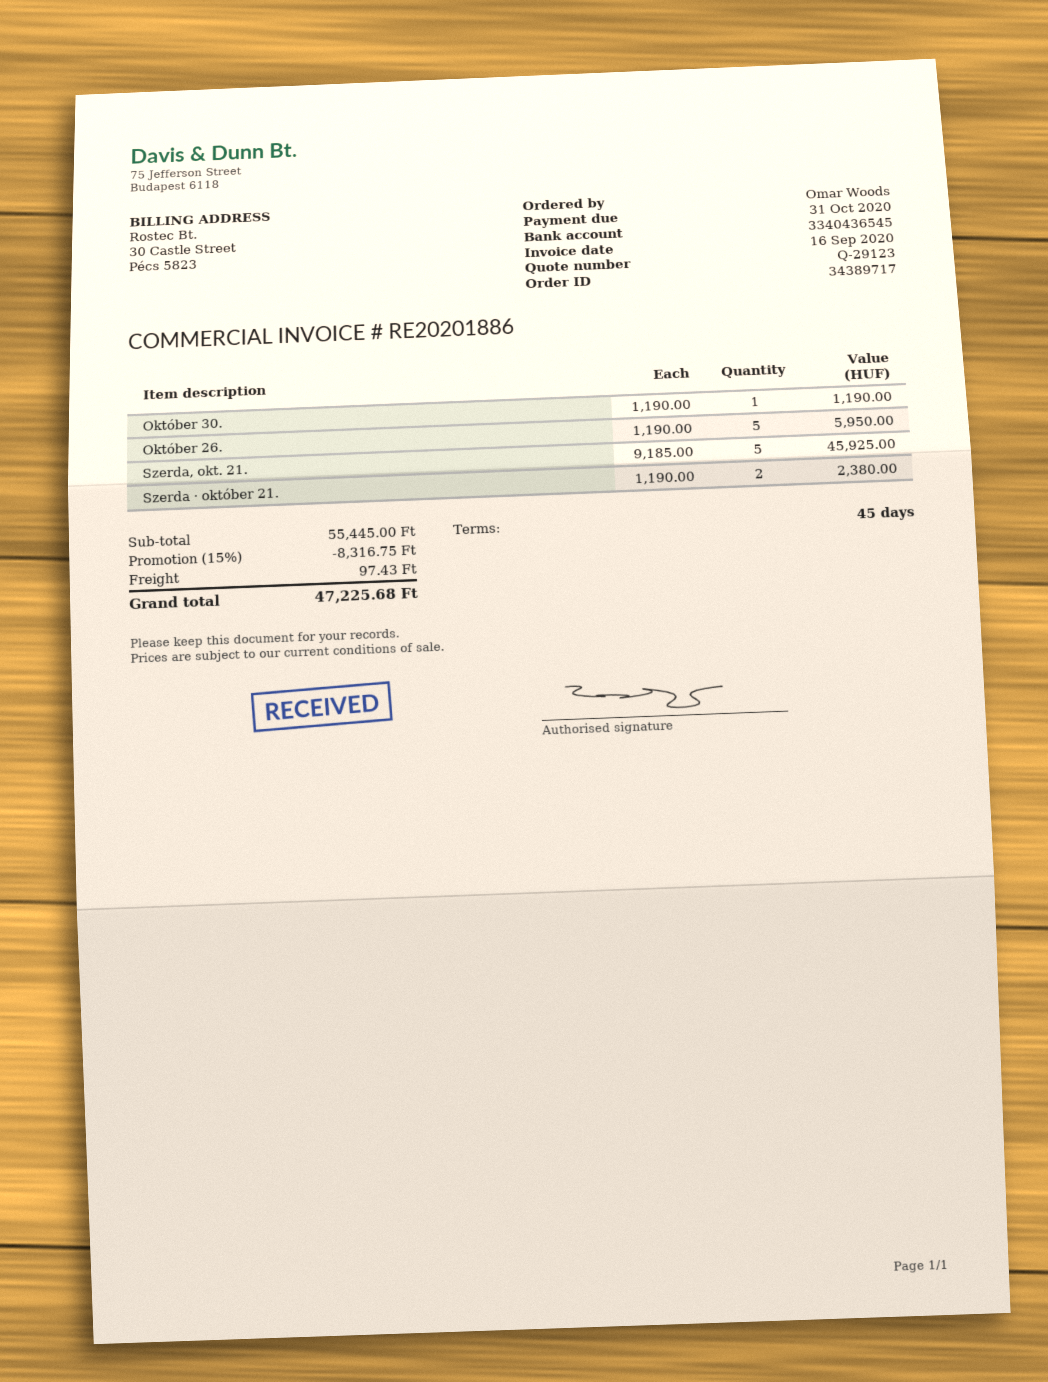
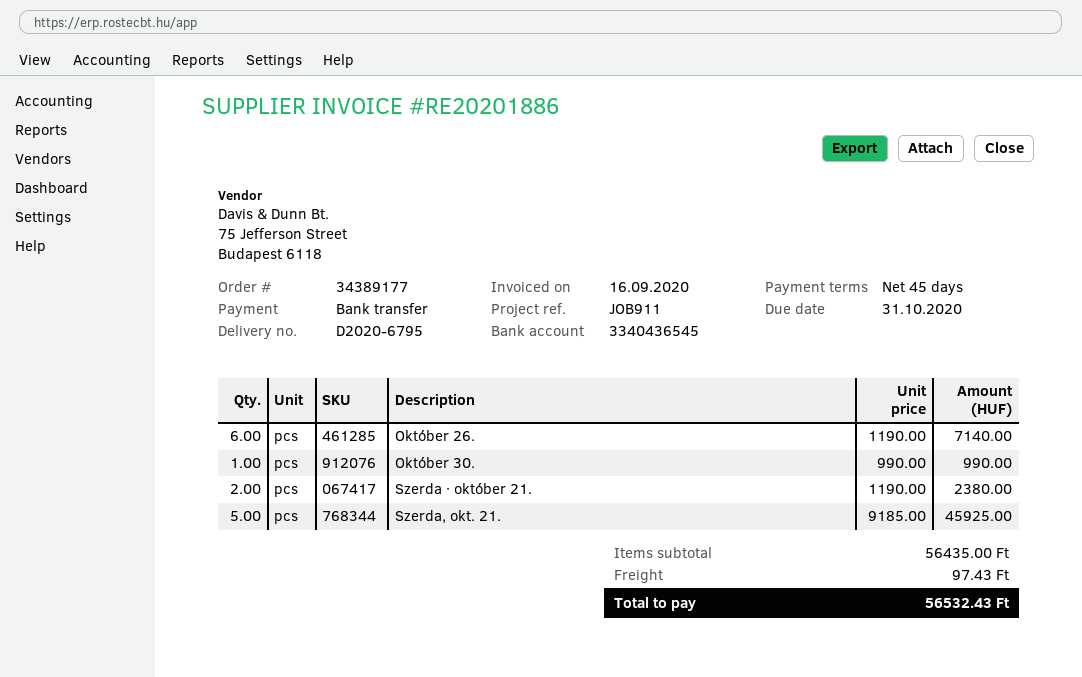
order number: 34389717 -> 34389177
Október 30.: 1 x 1190.00 = 1190.00 -> 1 x 990.00 = 990.00
Október 26.: 5 x 1190.00 = 5950.00 -> 6 x 1190.00 = 7140.00
subtotal: 55445.00 -> 56435.00
discount: 15% = 8316.75 -> none
total: 47225.68 -> 56532.43

